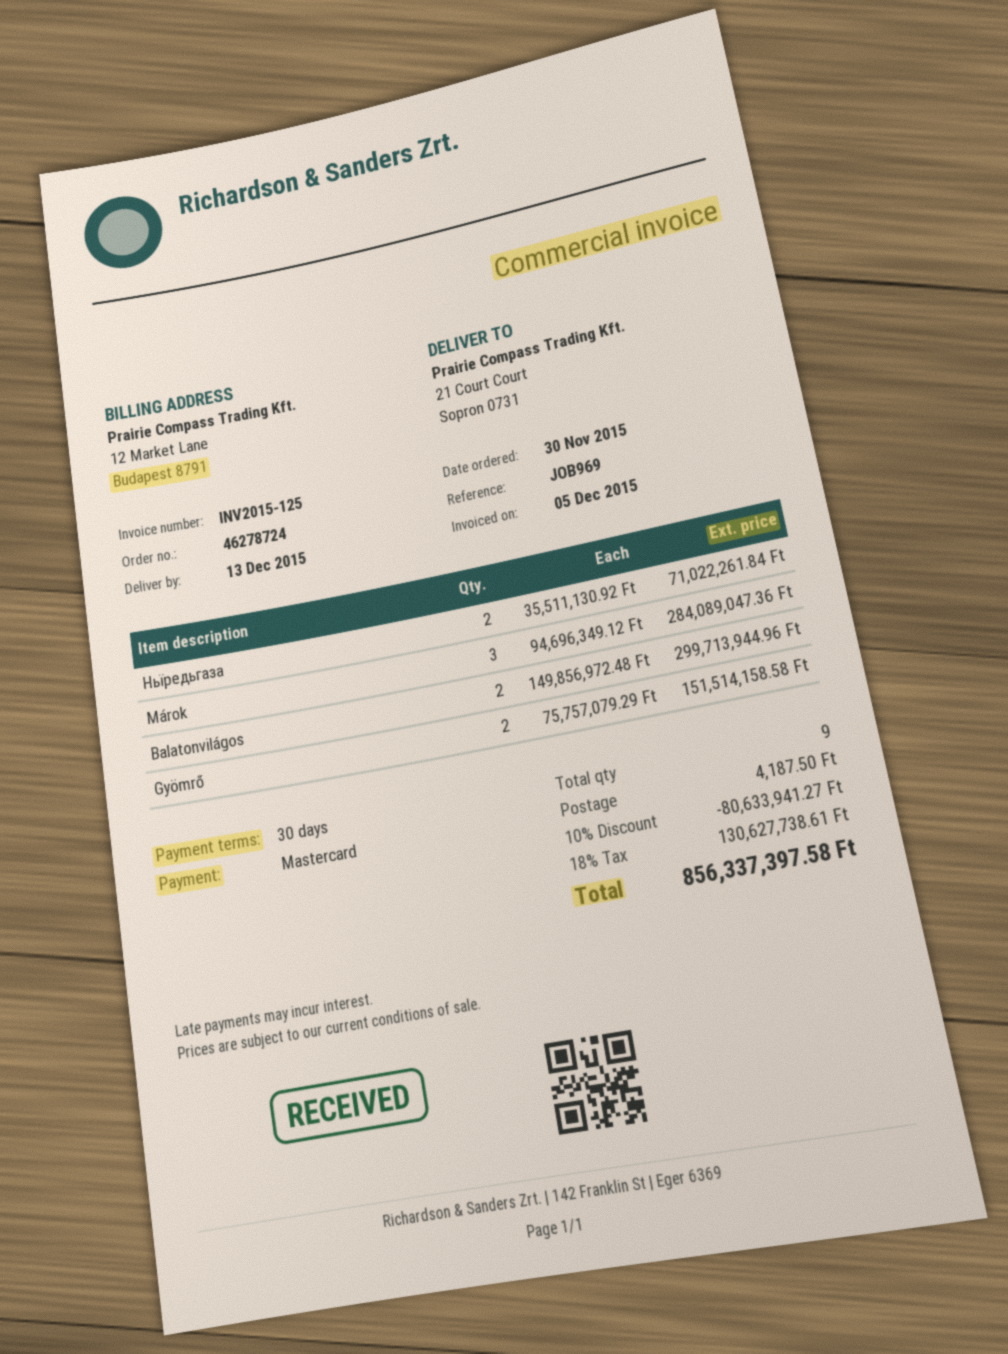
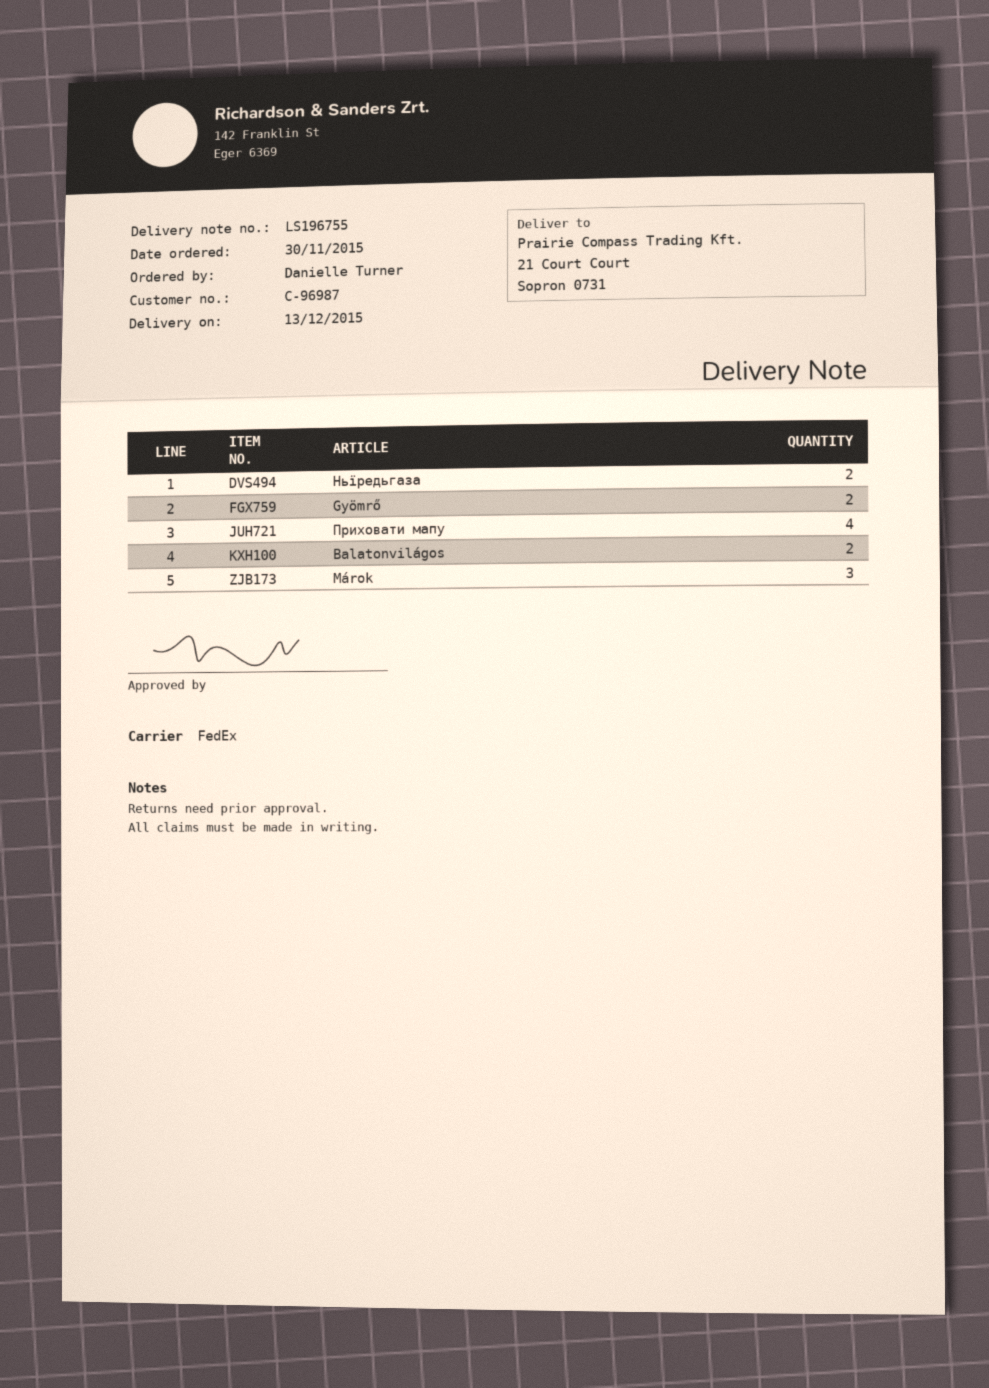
Приховати мапу: none -> 4

